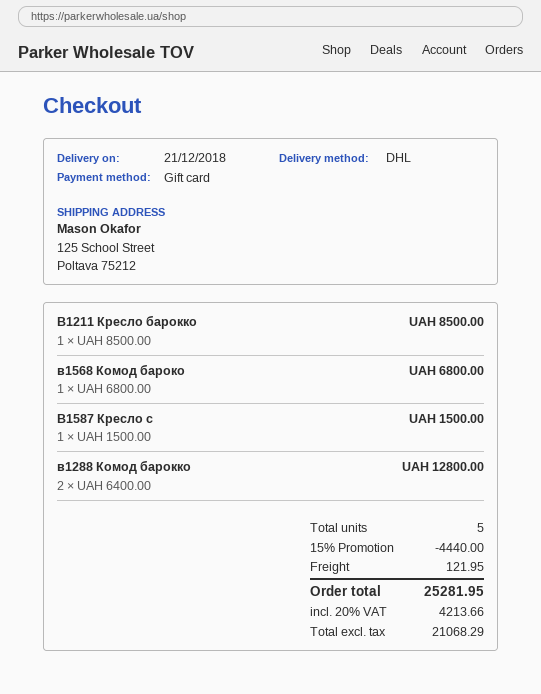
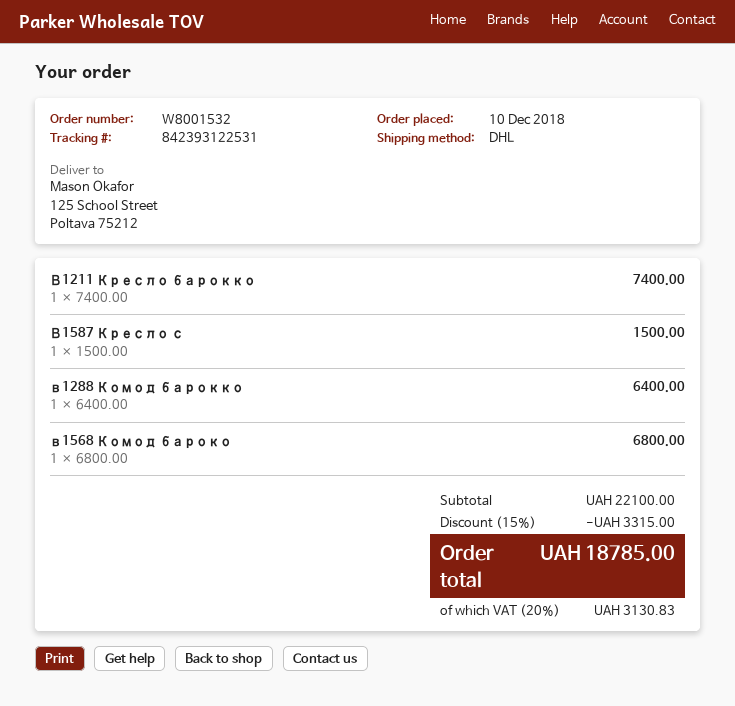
В1211 Кресло барокко: 1 x 8500.00 = 8500.00 -> 1 x 7400.00 = 7400.00
в1288 Комод барокко: 2 x 6400.00 = 12800.00 -> 1 x 6400.00 = 6400.00
discount: 15% = 4440.00 -> 15% = 3315.00
shipping: 121.95 -> none
tax: 20% = 4213.66 -> 20% = 3130.83
total: 25281.95 -> 18785.00

